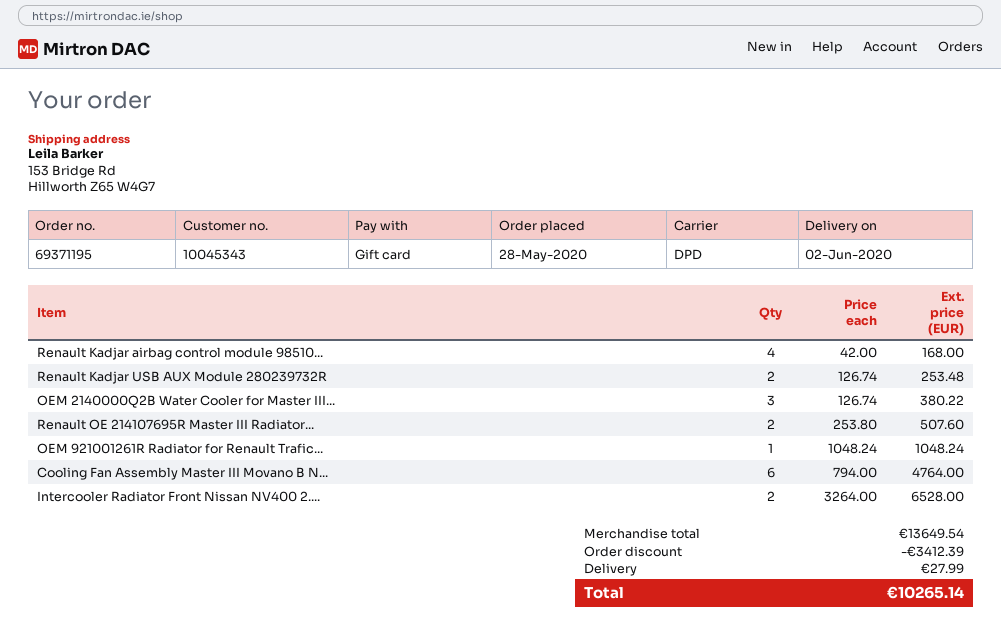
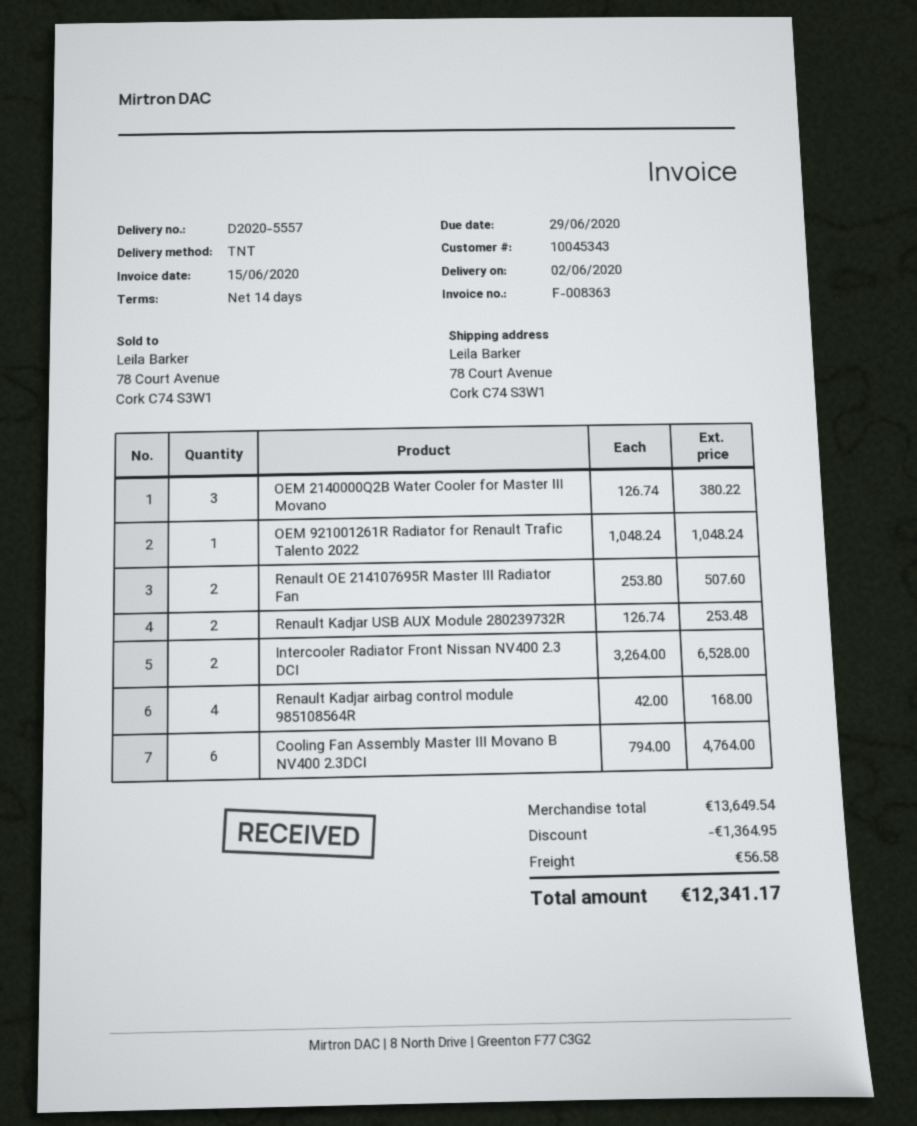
shipping method: DPD -> TNT
ship to: 153 Bridge Rd, Hillworth Z65 W4G7 -> 78 Court Avenue, Cork C74 S3W1
discount: 3412.39 -> 1364.95
shipping: 27.99 -> 56.58
total: 10265.14 -> 12341.17

